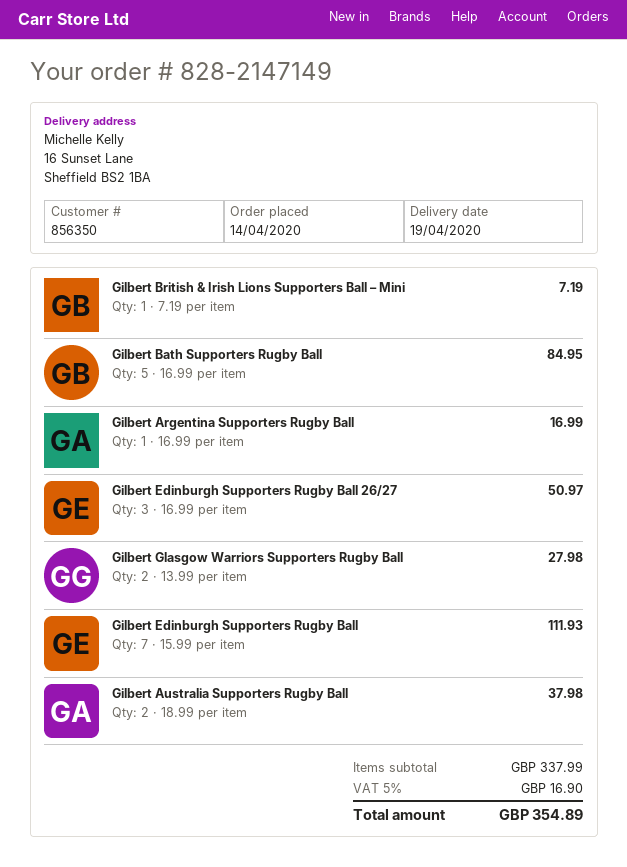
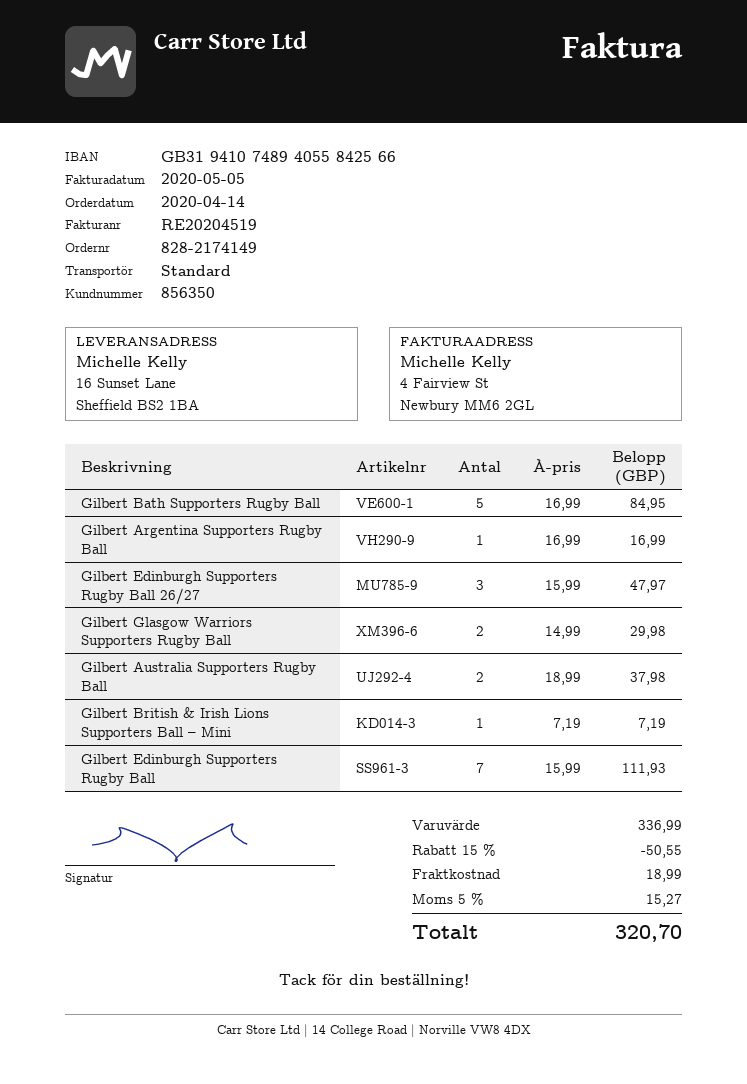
order number: 828-2147149 -> 828-2174149
Gilbert Edinburgh Supporters Rugby Ball 26/27: 3 x 16.99 = 50.97 -> 3 x 15.99 = 47.97
Gilbert Glasgow Warriors Supporters Rugby Ball: 2 x 13.99 = 27.98 -> 2 x 14.99 = 29.98
subtotal: 337.99 -> 336.99
discount: none -> 15% = 50.55
shipping: none -> 18.99
tax: 5% = 16.90 -> 5% = 15.27
total: 354.89 -> 320.70

